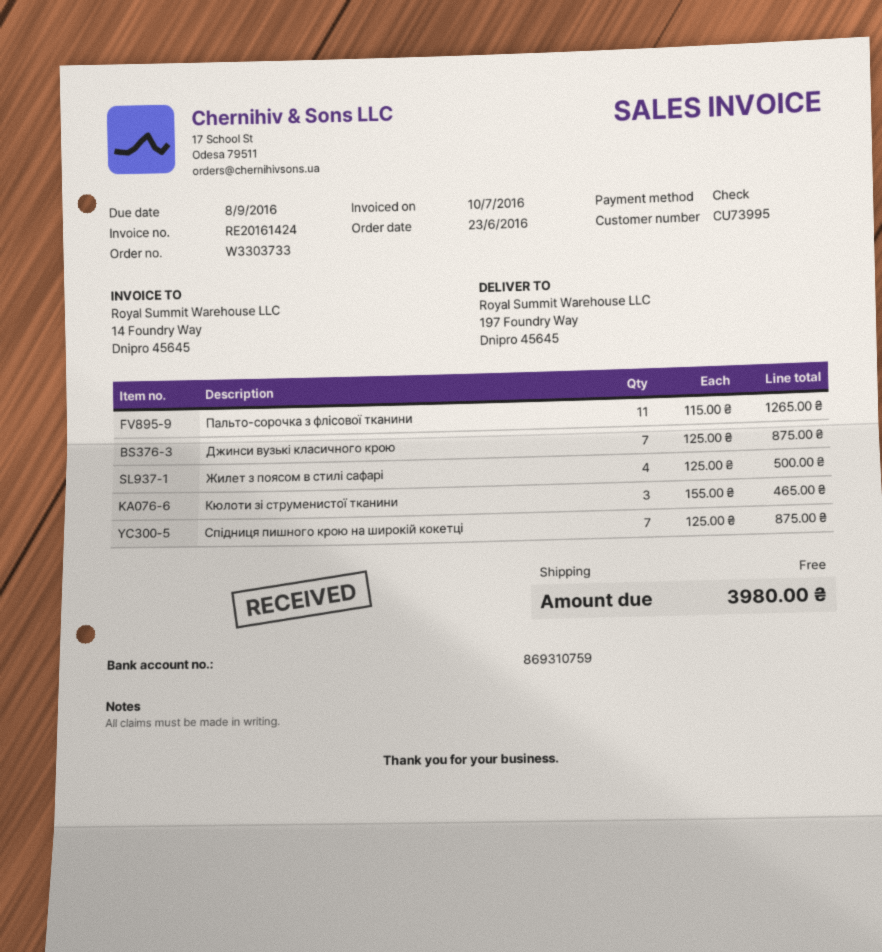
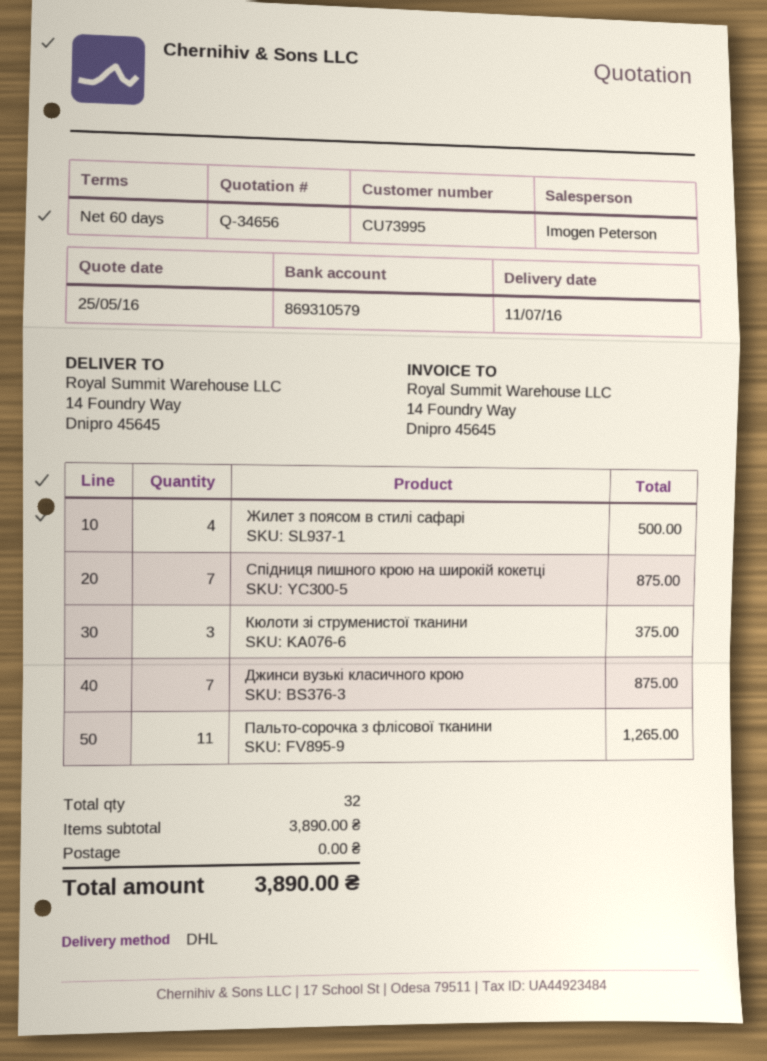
bank account: 869310759 -> 869310579
ship to: 197 Foundry Way, Dnipro 45645 -> 14 Foundry Way, Dnipro 45645
Кюлоти зі струменистої тканини: 3 for 465.00 -> 3 for 375.00
total: 3980.00 -> 3890.00

